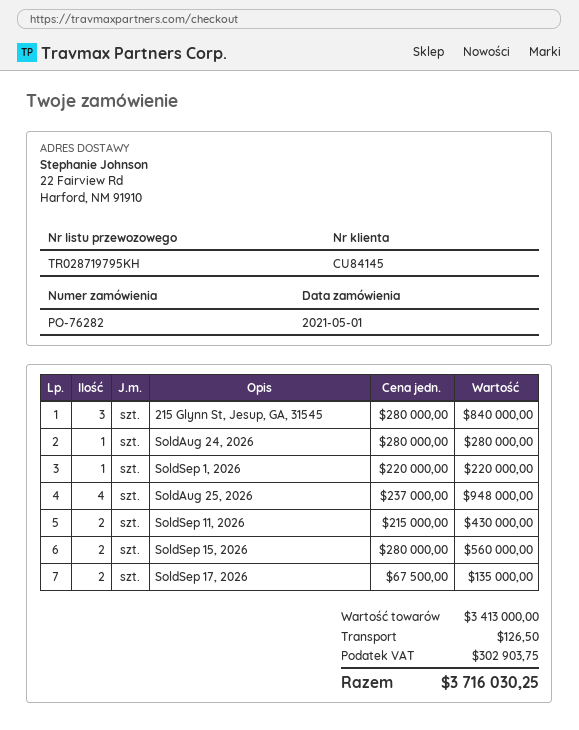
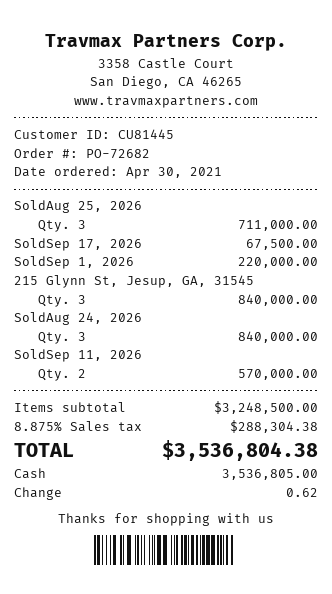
order number: PO-76282 -> PO-72682
order date: 2021-05-01 -> 2021-04-30
customer number: CU84145 -> CU81445
SoldAug 24, 2026: 1 for 280000.00 -> 3 for 840000.00
SoldAug 25, 2026: 4 for 948000.00 -> 3 for 711000.00
SoldSep 11, 2026: 2 for 430000.00 -> 2 for 570000.00
SoldSep 15, 2026: 2 for 560000.00 -> none
SoldSep 17, 2026: 2 for 135000.00 -> 1 for 67500.00
subtotal: 3413000.00 -> 3248500.00
shipping: 126.50 -> none
tax: 302903.75 -> 288304.38
total: 3716030.25 -> 3536804.38

